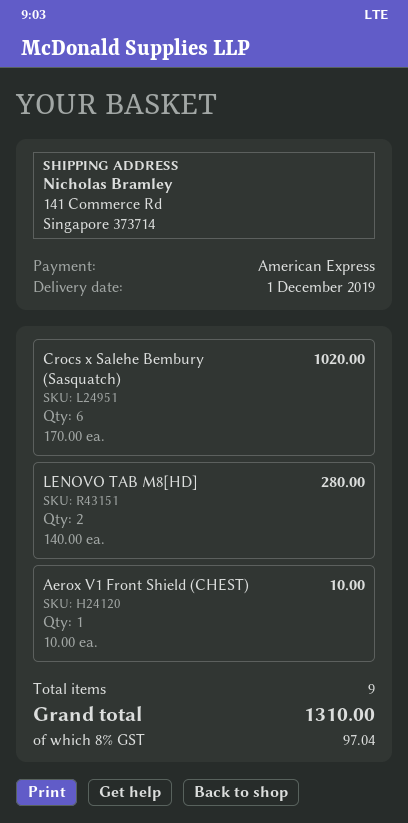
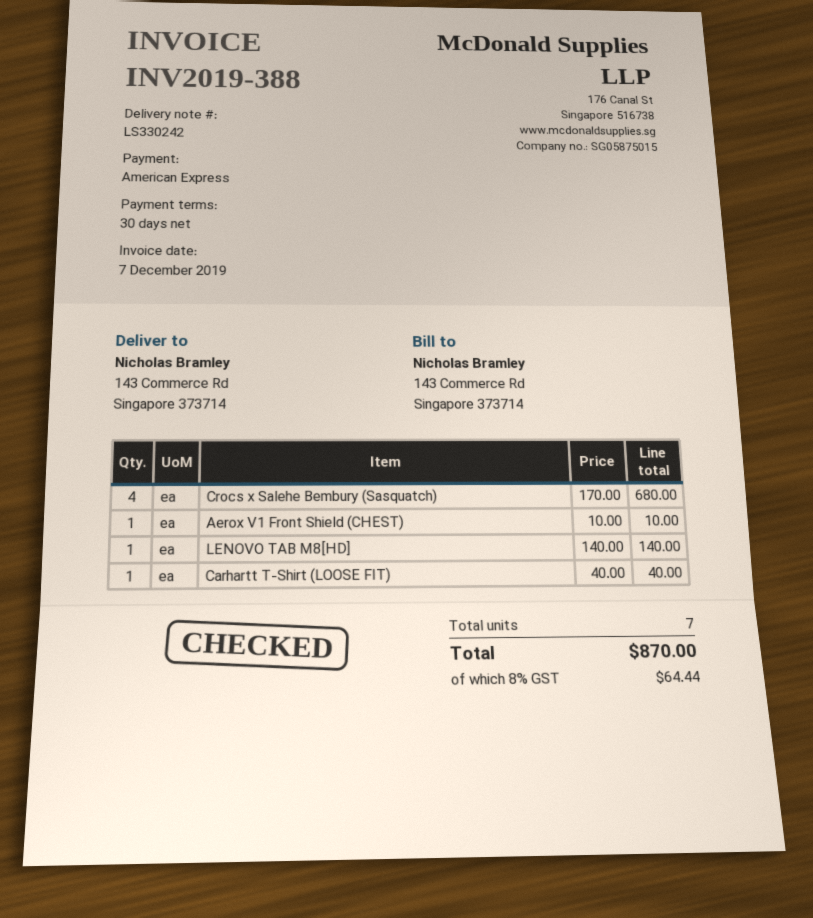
ship to: 141 Commerce Rd, Singapore 373714 -> 143 Commerce Rd, Singapore 373714
Crocs x Salehe Bembury (Sasquatch): 6 x 170.00 = 1020.00 -> 4 x 170.00 = 680.00
LENOVO TAB M8[HD]: 2 x 140.00 = 280.00 -> 1 x 140.00 = 140.00
Carhartt T-Shirt (LOOSE FIT): none -> 1 x 40.00 = 40.00
total quantity: 9 -> 7
tax: 8% = 97.04 -> 8% = 64.44
total: 1310.00 -> 870.00

